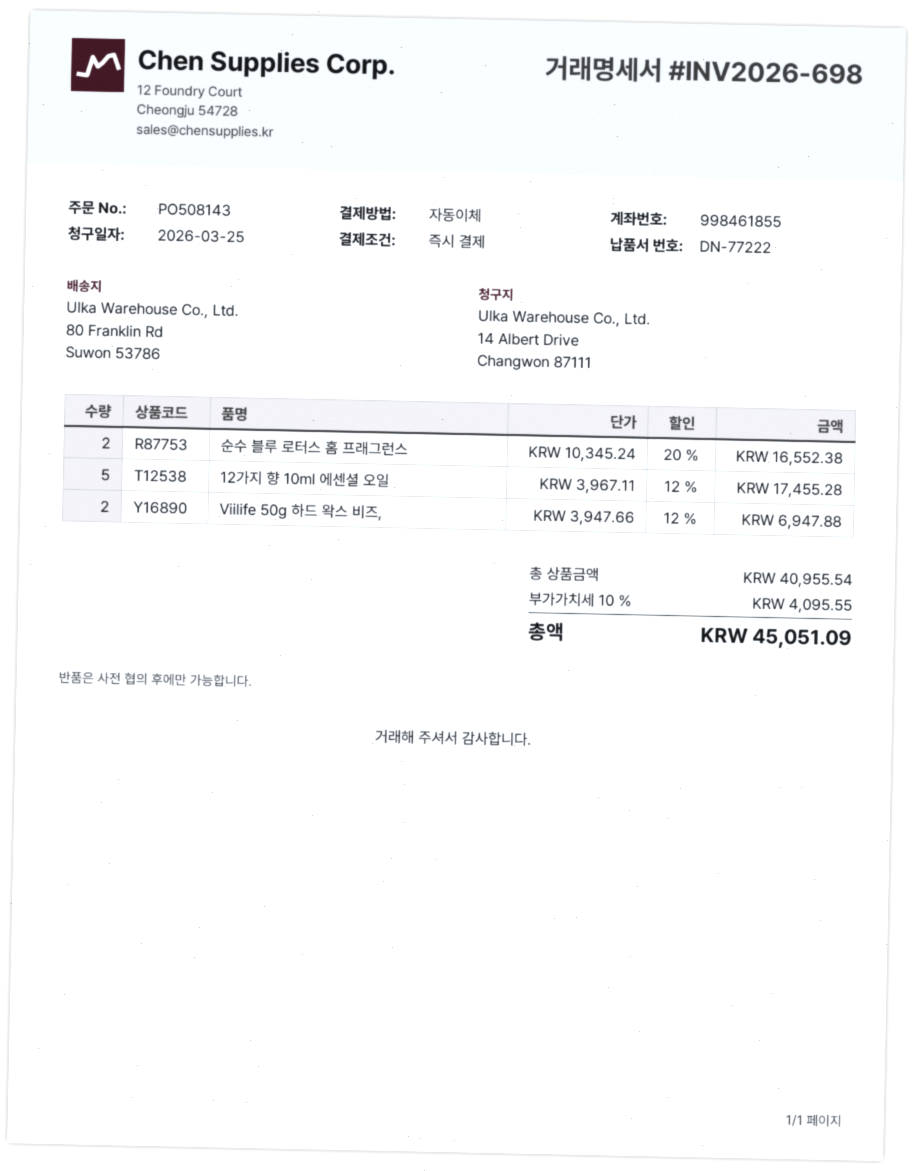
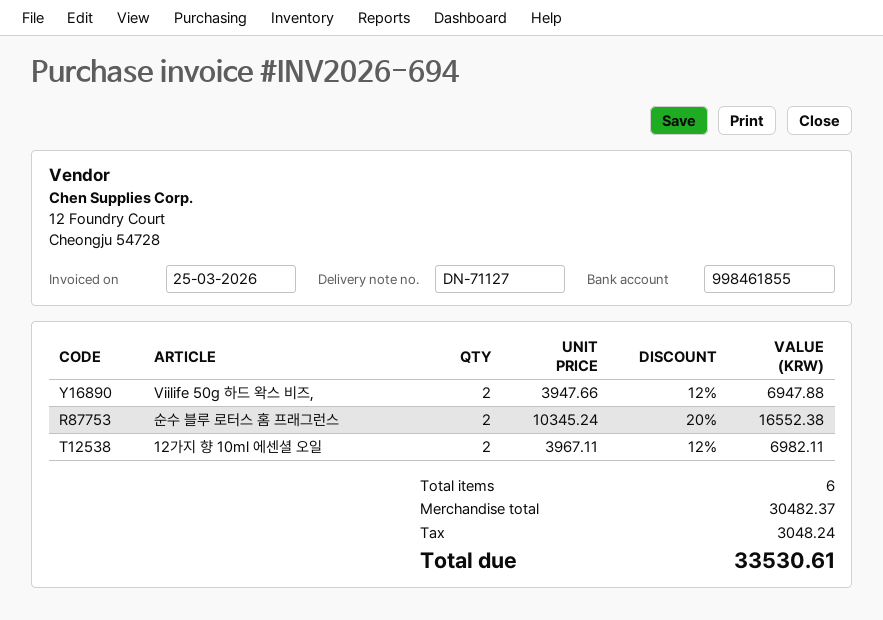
delivery note number: DN-77222 -> DN-71127
invoice number: INV2026-698 -> INV2026-694
12가지 향 10ml 에센셜 오일: 5 x 3967.11 - 12% = 17455.28 -> 2 x 3967.11 - 12% = 6982.11
subtotal: 40955.54 -> 30482.37
tax: 4095.55 -> 3048.24
total: 45051.09 -> 33530.61

